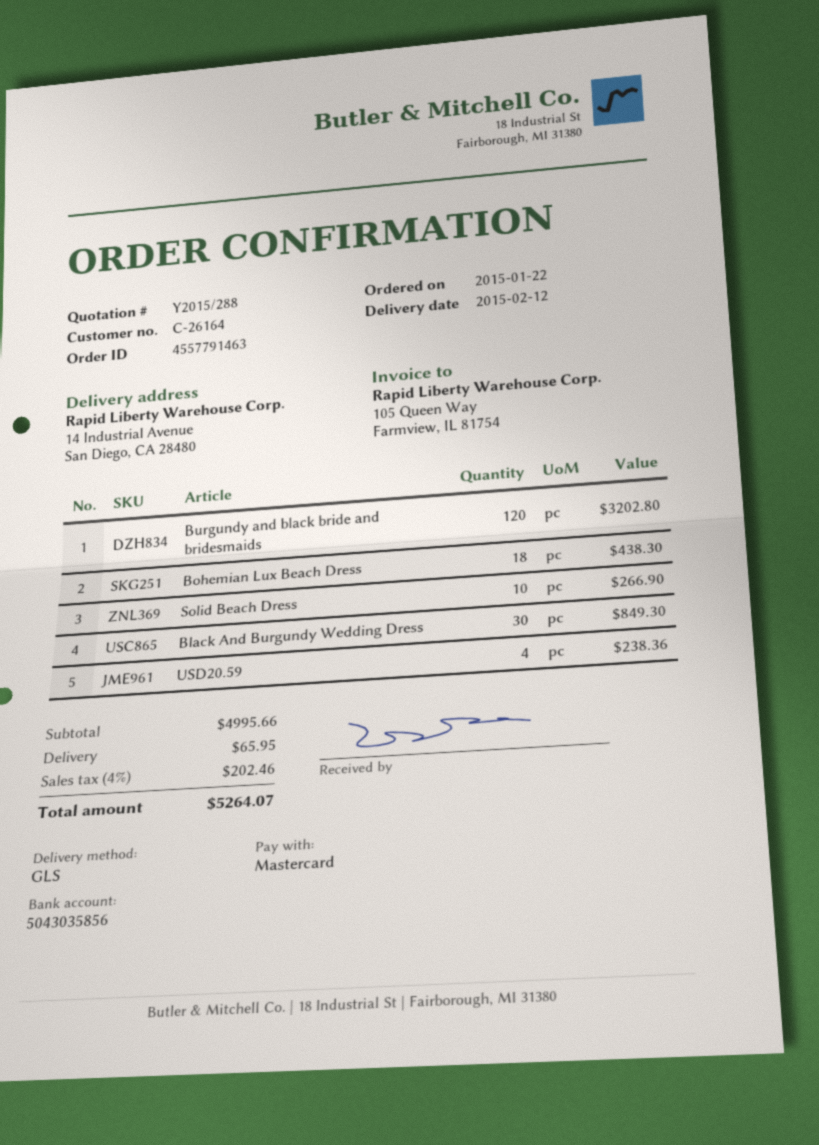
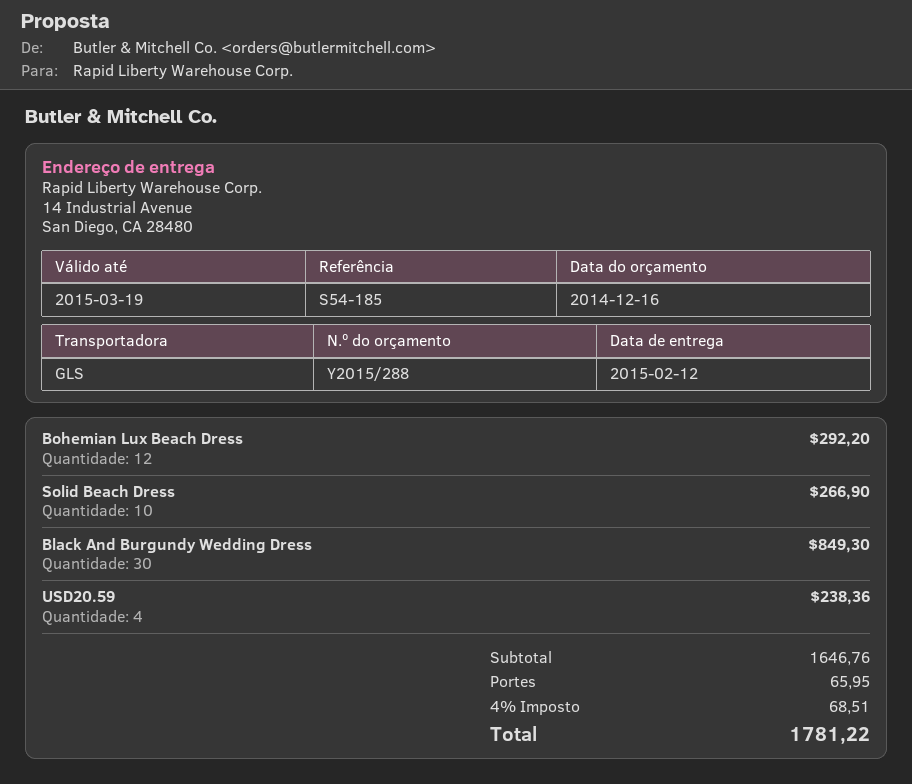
Burgundy and black bride and bridesmaids: 120 for 3202.80 -> none
Bohemian Lux Beach Dress: 18 for 438.30 -> 12 for 292.20
subtotal: 4995.66 -> 1646.76
tax: 4% = 202.46 -> 4% = 68.51
total: 5264.07 -> 1781.22

